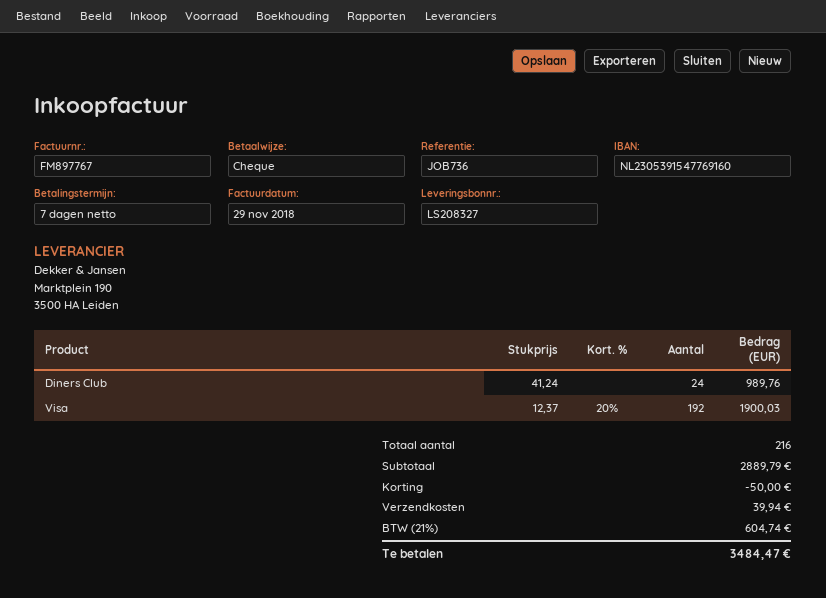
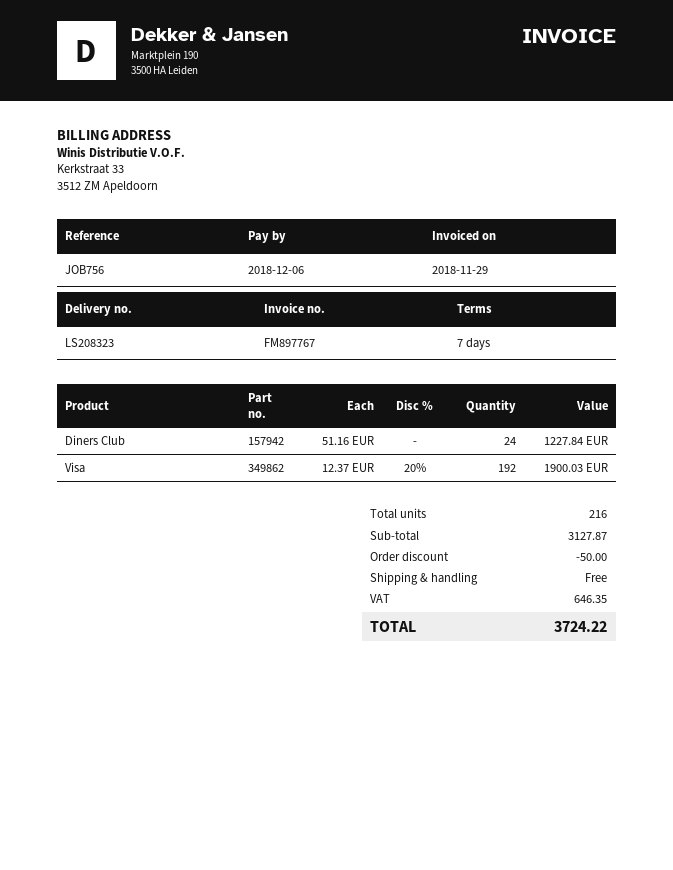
delivery note number: LS208327 -> LS208323
reference: JOB736 -> JOB756
Diners Club: 24 x 41.24 = 989.76 -> 24 x 51.16 = 1227.84
subtotal: 2889.79 -> 3127.87
shipping: 39.94 -> 0.00
tax: 604.74 -> 646.35
total: 3484.47 -> 3724.22

